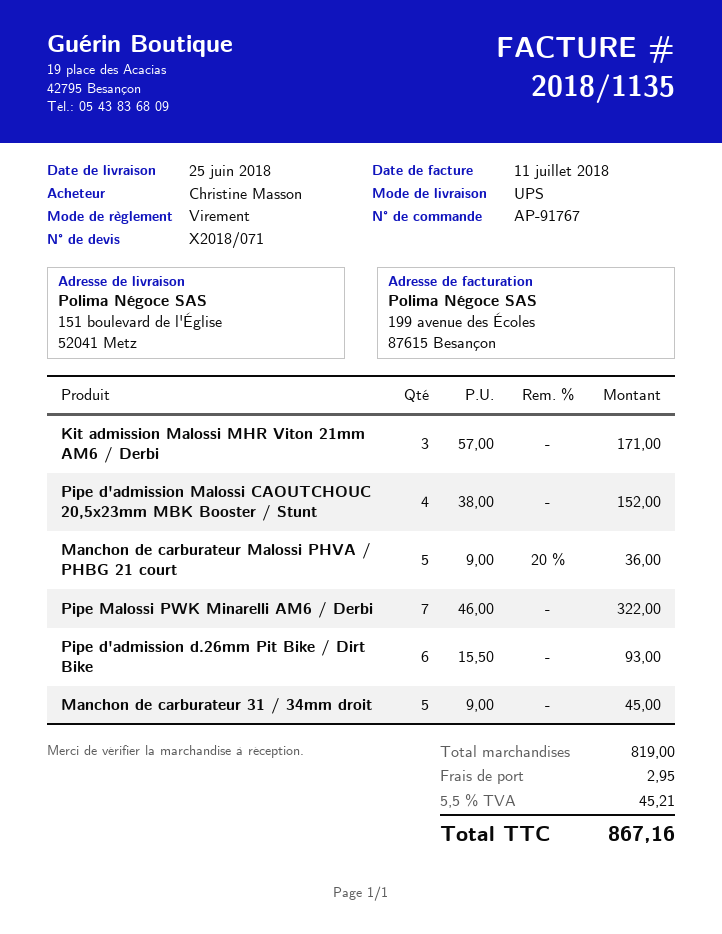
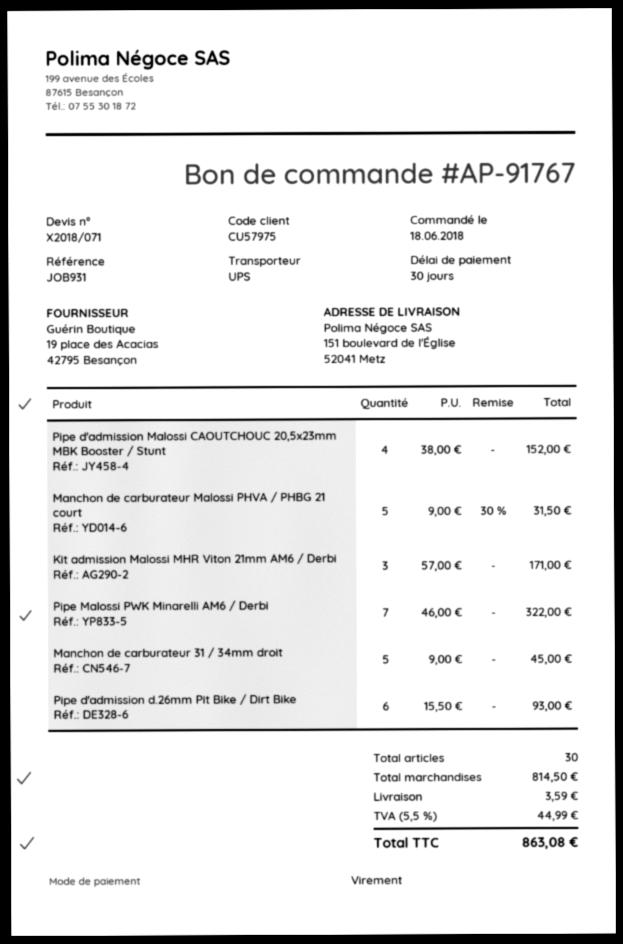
Manchon de carburateur Malossi PHVA / PHBG 21 court: 5 x 9.00 - 20% = 36.00 -> 5 x 9.00 - 30% = 31.50
subtotal: 819.00 -> 814.50
shipping: 2.95 -> 3.59
tax: 5.5% = 45.21 -> 5.5% = 44.99
total: 867.16 -> 863.08

